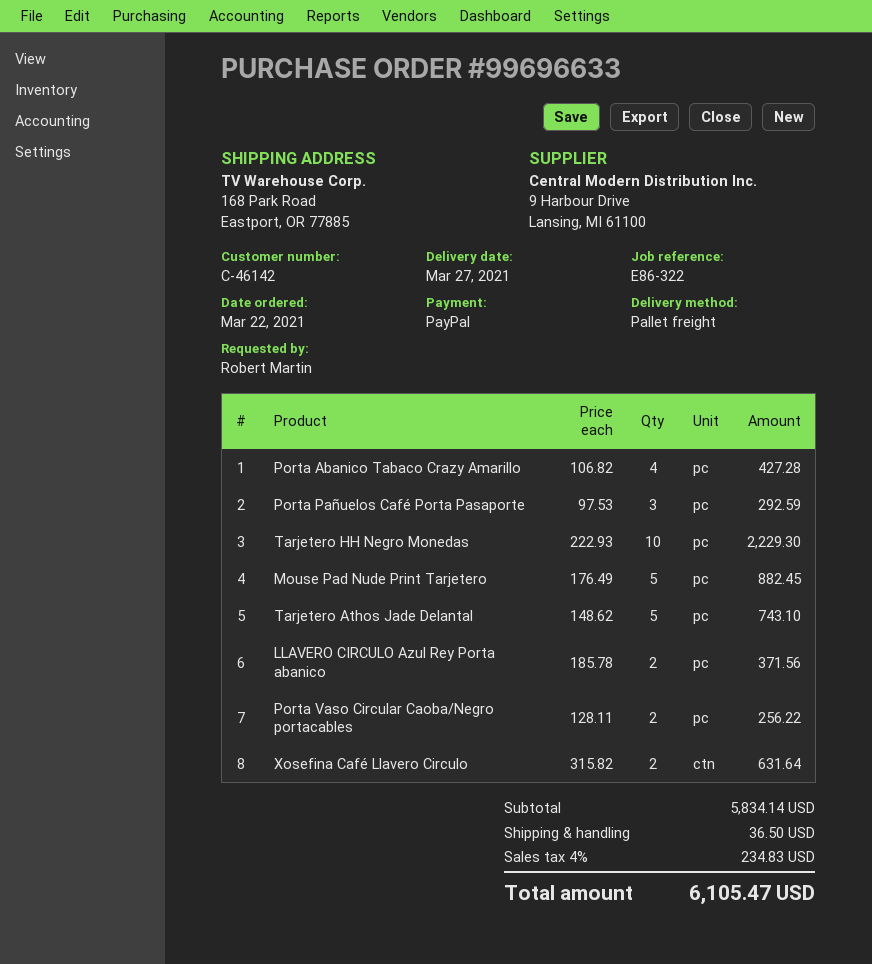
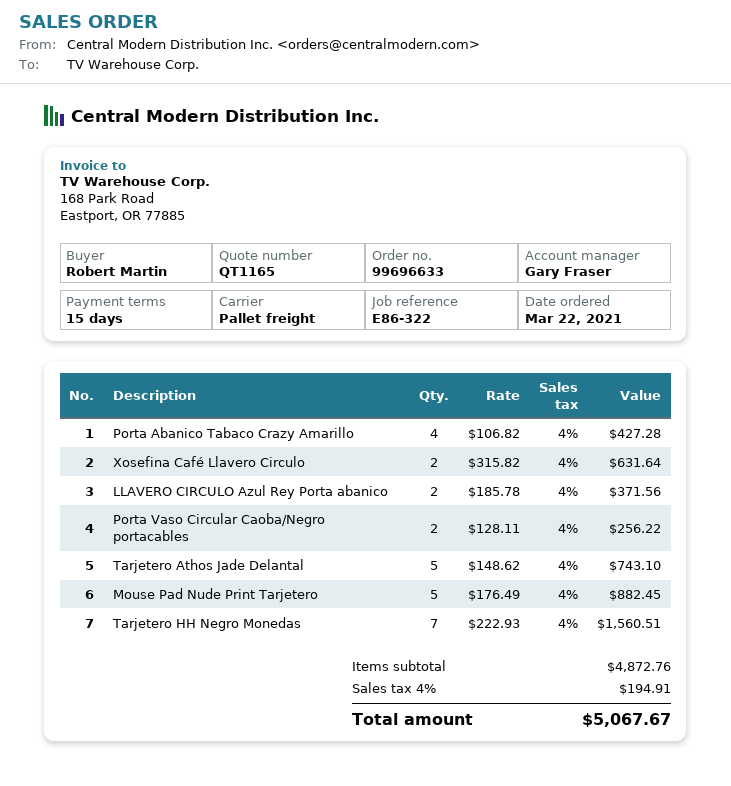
Porta Pañuelos Café Porta Pasaporte: 3 x 97.53 = 292.59 -> none
Tarjetero HH Negro Monedas: 10 x 222.93 = 2229.30 -> 7 x 222.93 = 1560.51
subtotal: 5834.14 -> 4872.76
shipping: 36.50 -> none
tax: 4% = 234.83 -> 4% = 194.91
total: 6105.47 -> 5067.67

